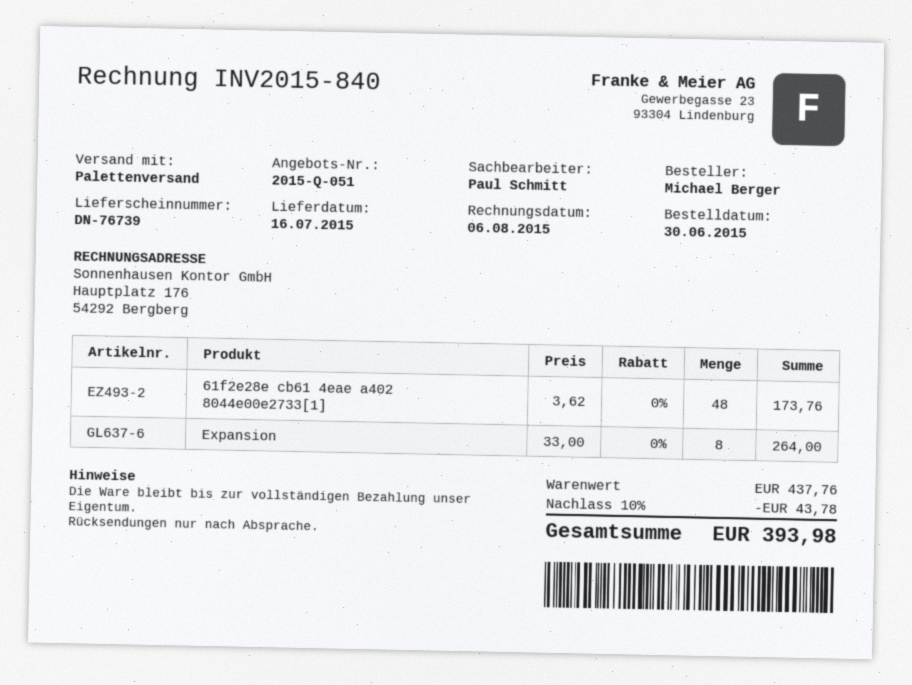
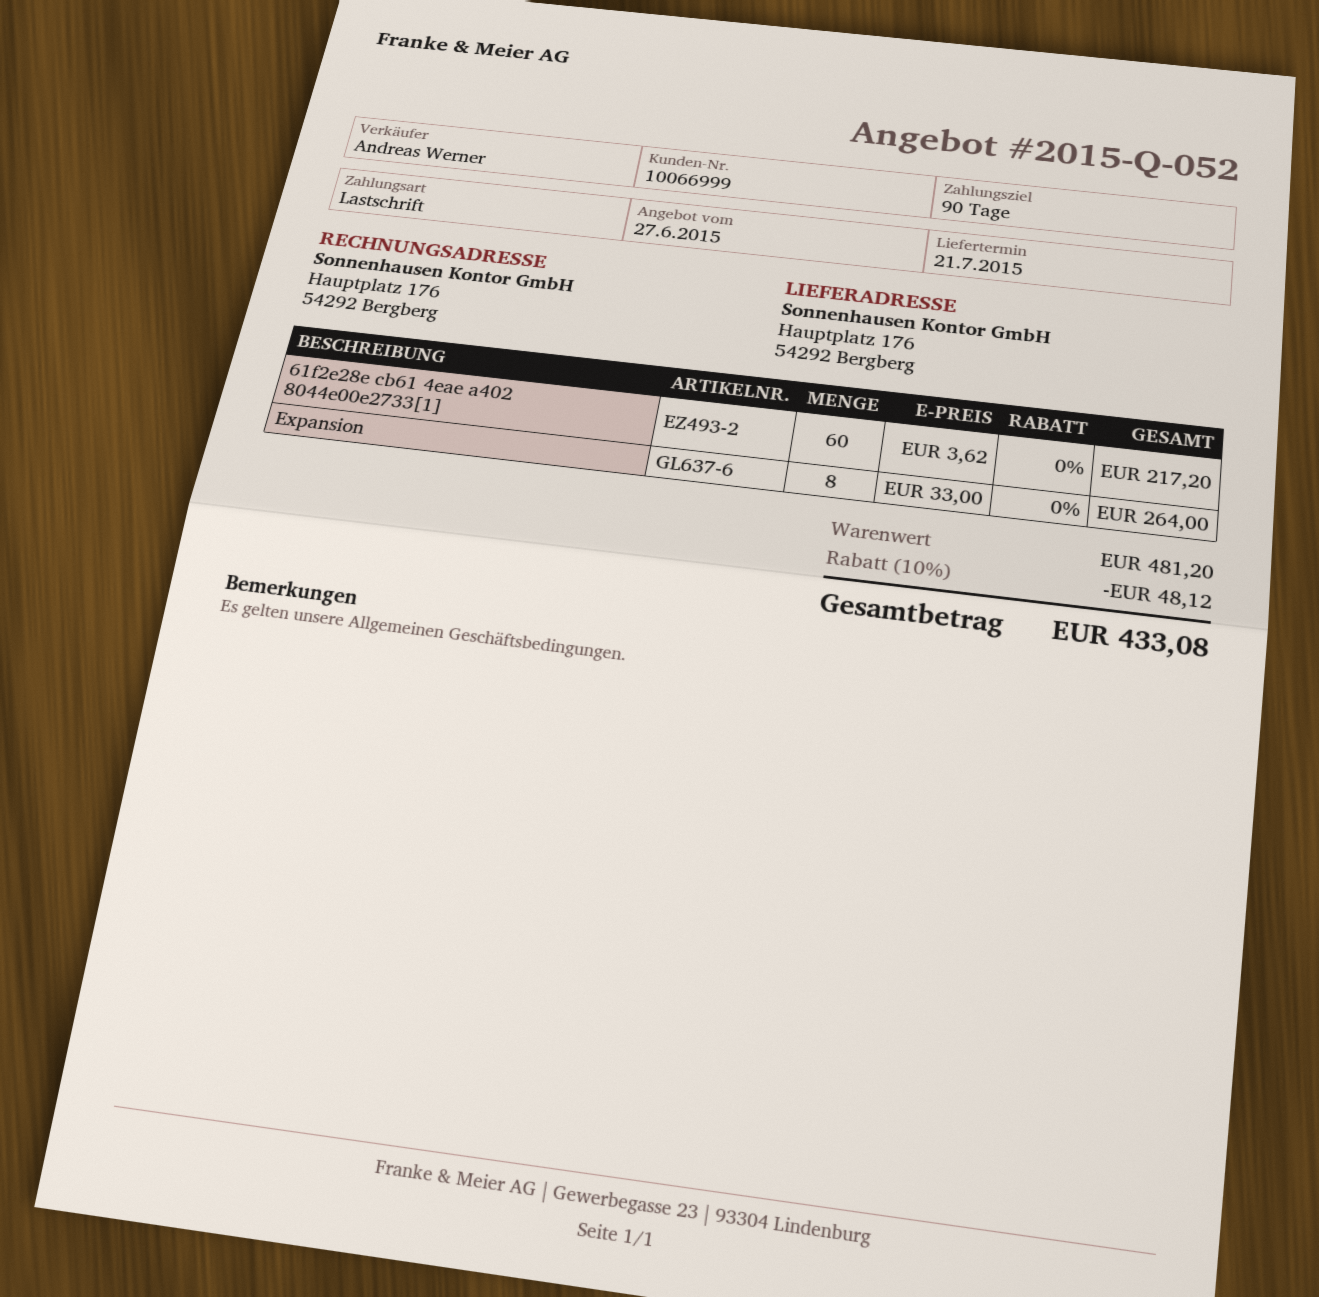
quote number: 2015-Q-051 -> 2015-Q-052
delivery date: 2015-07-16 -> 2015-07-21
sales rep: Paul Schmitt -> Andreas Werner
61f2e28e cb61 4eae a402 8044e00e2733[1]: 48 x 3.62 = 173.76 -> 60 x 3.62 = 217.20
subtotal: 437.76 -> 481.20
discount: 10% = 43.78 -> 10% = 48.12
total: 393.98 -> 433.08

